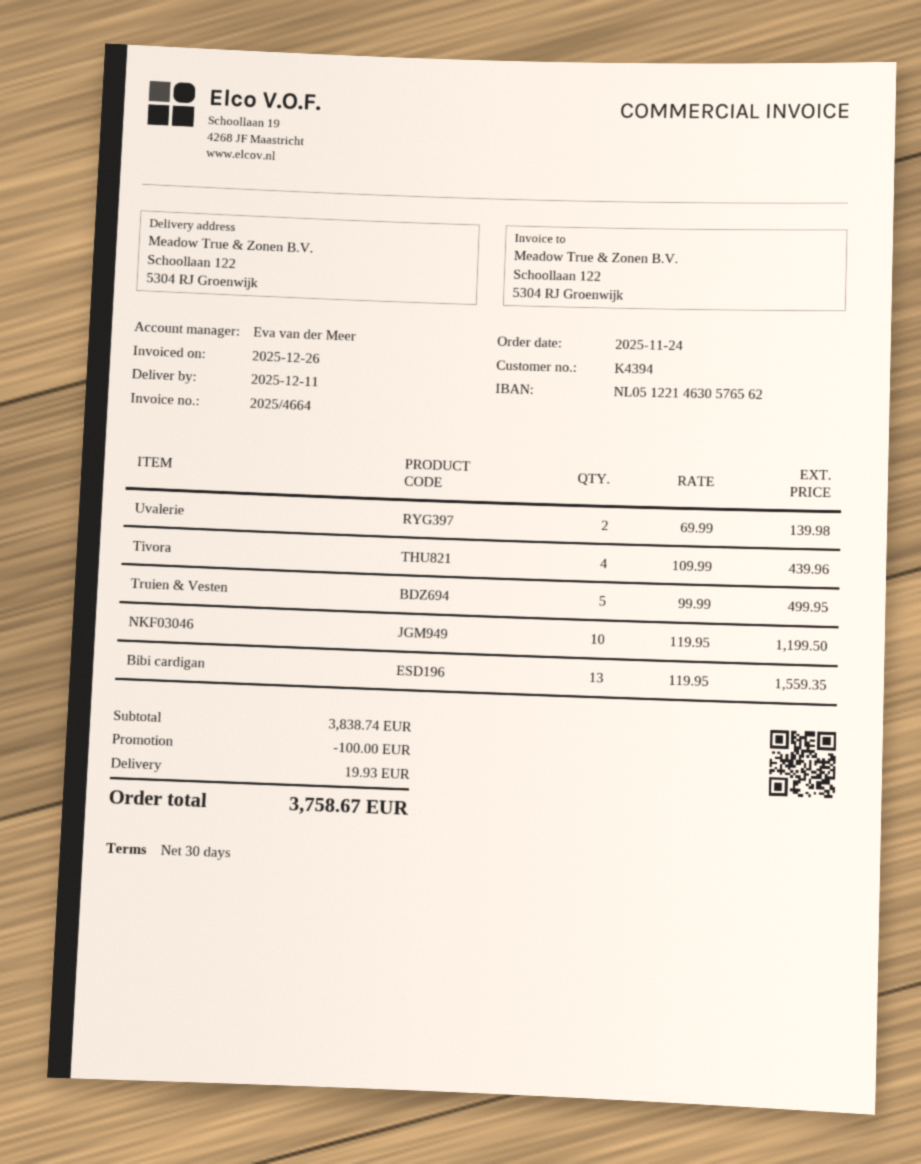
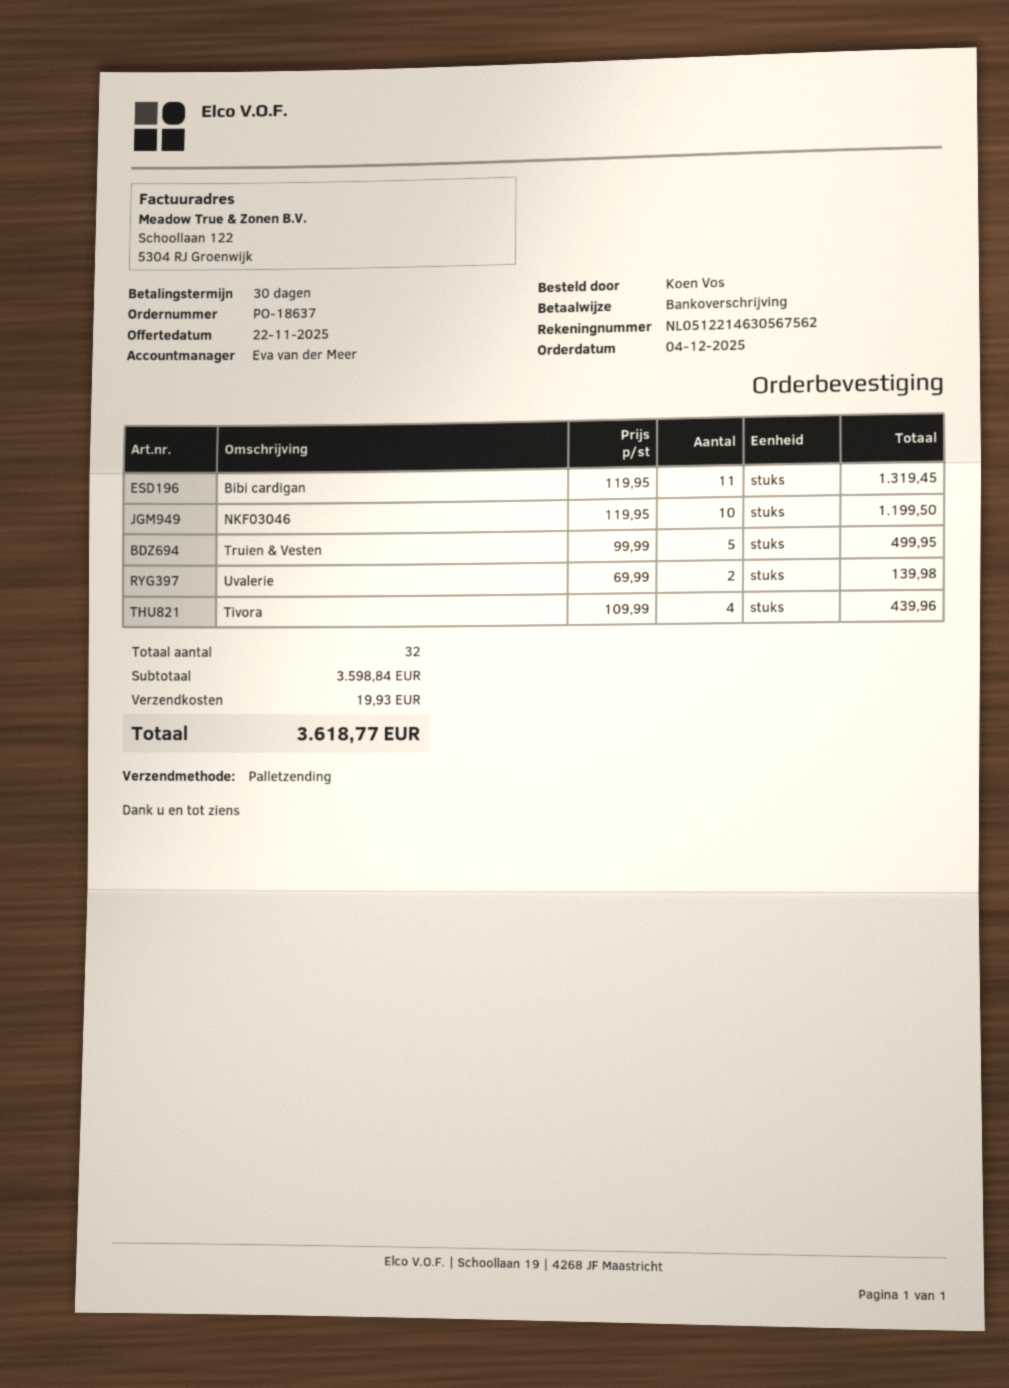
order date: 2025-11-24 -> 2025-12-04
bank account: NL0512214630576562 -> NL0512214630567562
Bibi cardigan: 13 x 119.95 = 1559.35 -> 11 x 119.95 = 1319.45
subtotal: 3838.74 -> 3598.84
discount: 100.00 -> none
total: 3758.67 -> 3618.77

